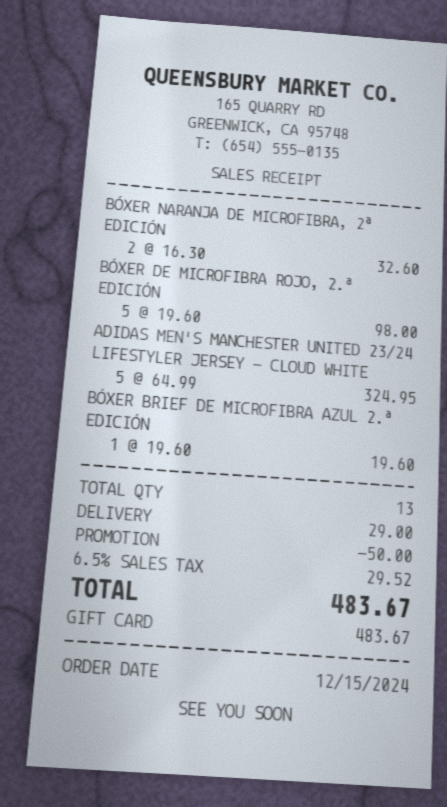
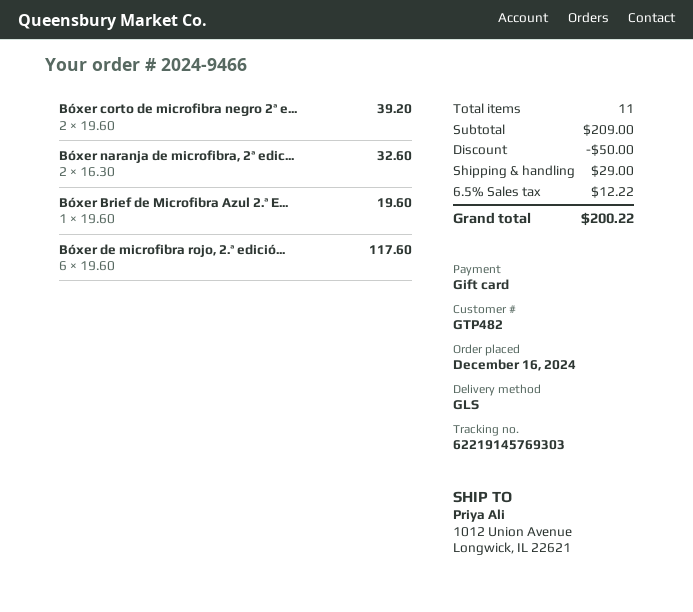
order date: 2024-12-15 -> 2024-12-16
BÓXER DE MICROFIBRA ROJO, 2.ª EDICIÓN: 5 x 19.60 = 98.00 -> 6 x 19.60 = 117.60
ADIDAS MEN'S MANCHESTER UNITED 23/24 LIFESTYLER JERSEY - CLOUD WHITE: 5 x 64.99 = 324.95 -> none
Bóxer corto de microfibra negro 2ª e...: none -> 2 x 19.60 = 39.20
total quantity: 13 -> 11
tax: 6.5% = 29.52 -> 6.5% = 12.22
total: 483.67 -> 200.22

